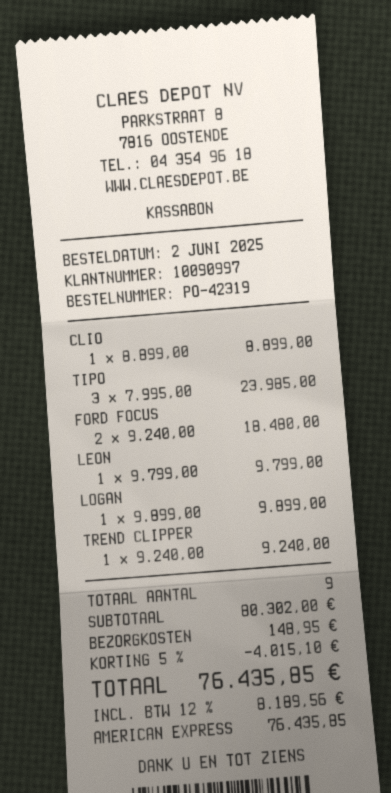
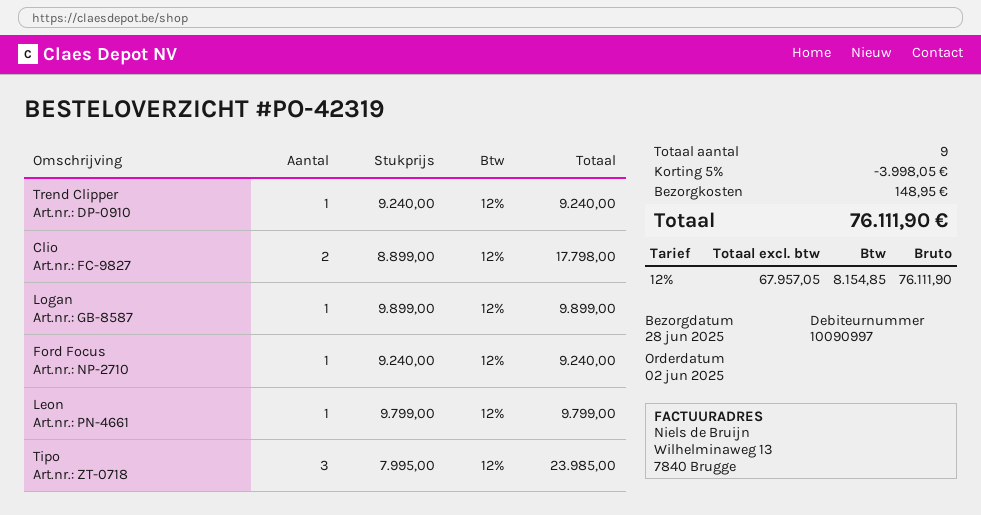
CLIO: 1 x 8899.00 = 8899.00 -> 2 x 8899.00 = 17798.00
FORD FOCUS: 2 x 9240.00 = 18480.00 -> 1 x 9240.00 = 9240.00
discount: 5% = 4015.10 -> 5% = 3998.05
tax: 12% = 8189.56 -> 12% = 8154.85
total: 76435.85 -> 76111.90

